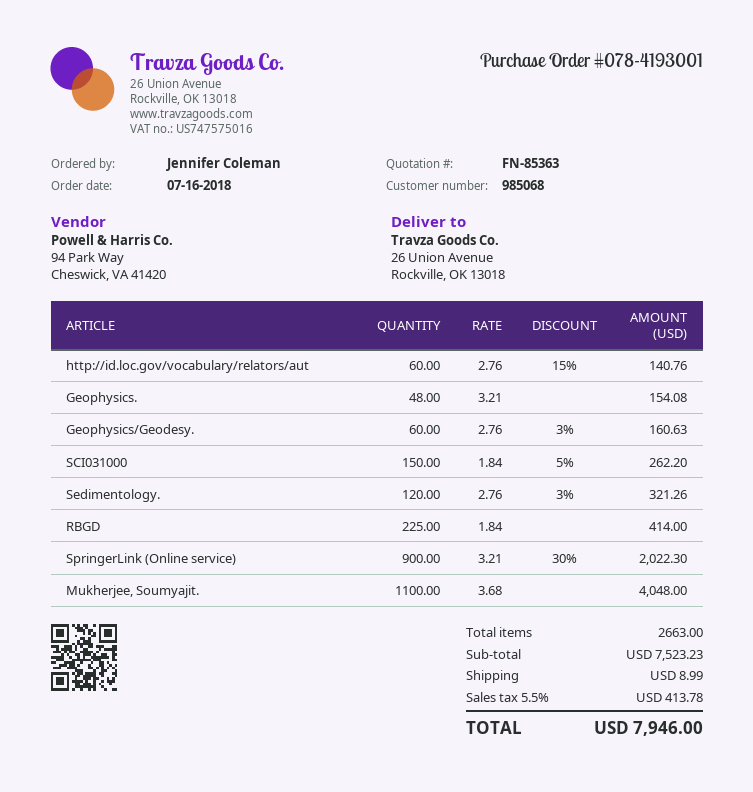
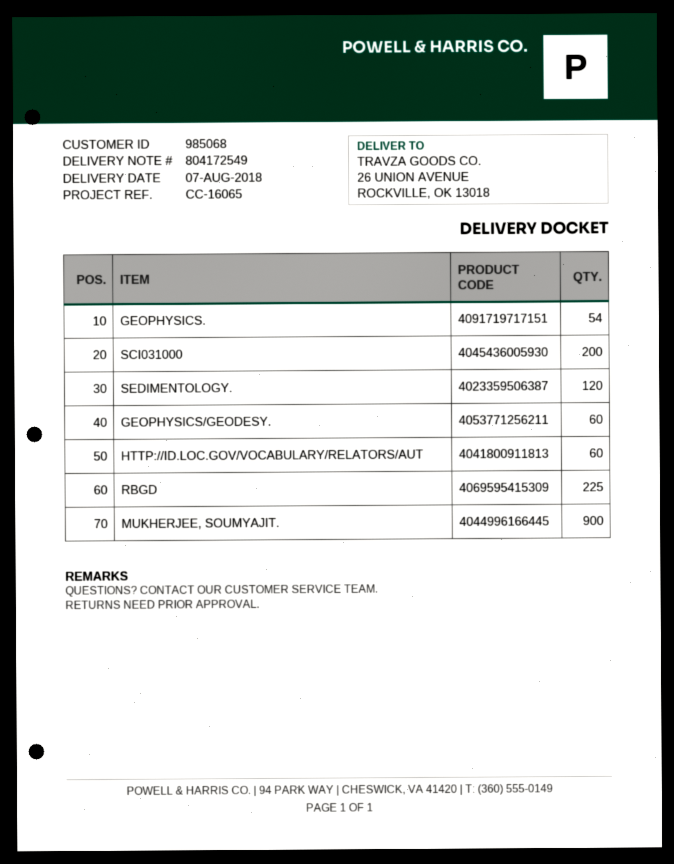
Geophysics.: 48 -> 54
SCI031000: 150 -> 200
SpringerLink (Online service): 900 -> none
Mukherjee, Soumyajit.: 1100 -> 900

